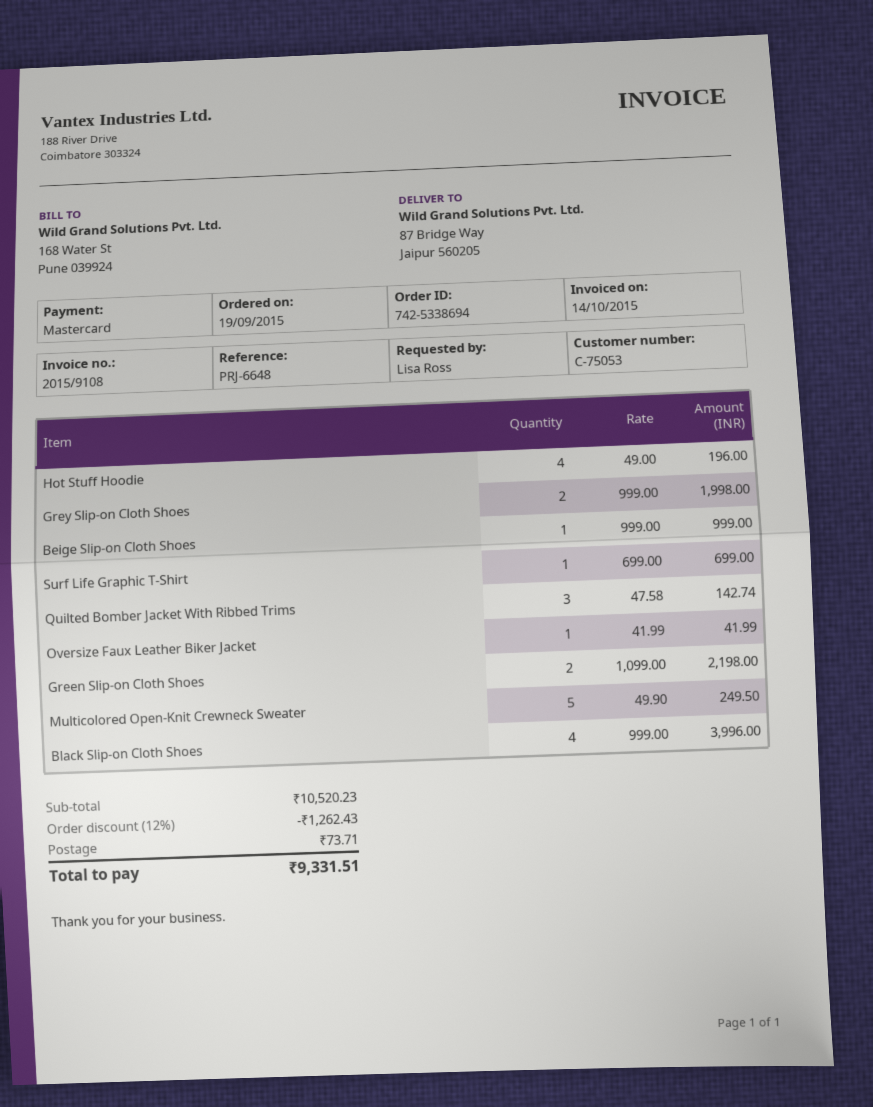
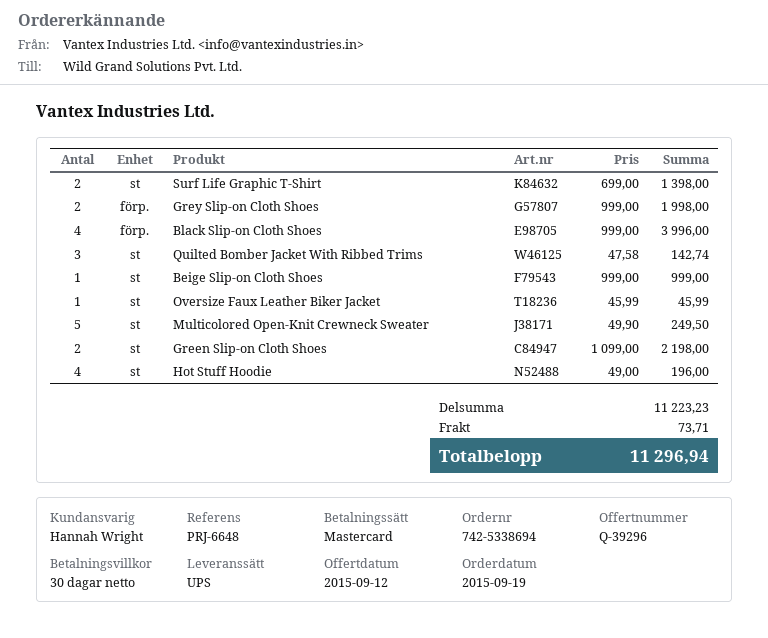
Surf Life Graphic T-Shirt: 1 x 699.00 = 699.00 -> 2 x 699.00 = 1398.00
Oversize Faux Leather Biker Jacket: 1 x 41.99 = 41.99 -> 1 x 45.99 = 45.99
subtotal: 10520.23 -> 11223.23
discount: 12% = 1262.43 -> none
total: 9331.51 -> 11296.94

